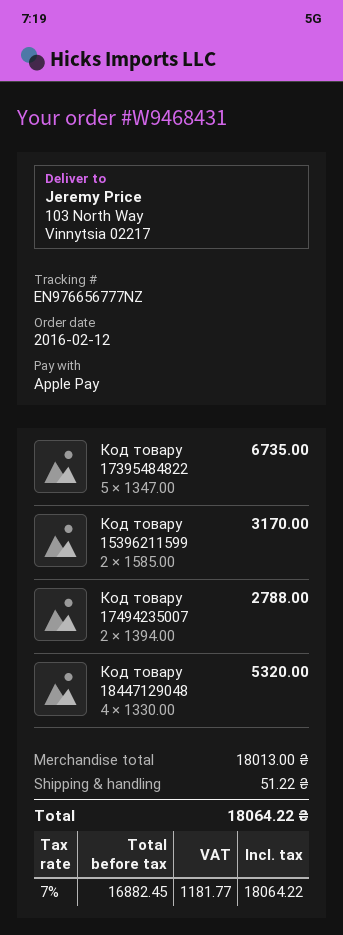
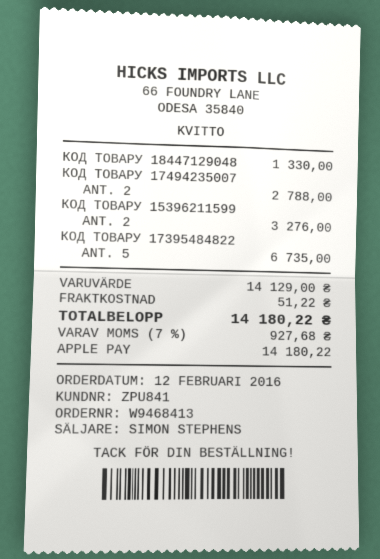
order number: W9468431 -> W9468413
Код товару 15396211599: 2 for 3170.00 -> 2 for 3276.00
Код товару 18447129048: 4 for 5320.00 -> 1 for 1330.00
subtotal: 18013.00 -> 14129.00
tax: 7% = 1181.77 -> 7% = 927.68
total: 18064.22 -> 14180.22

